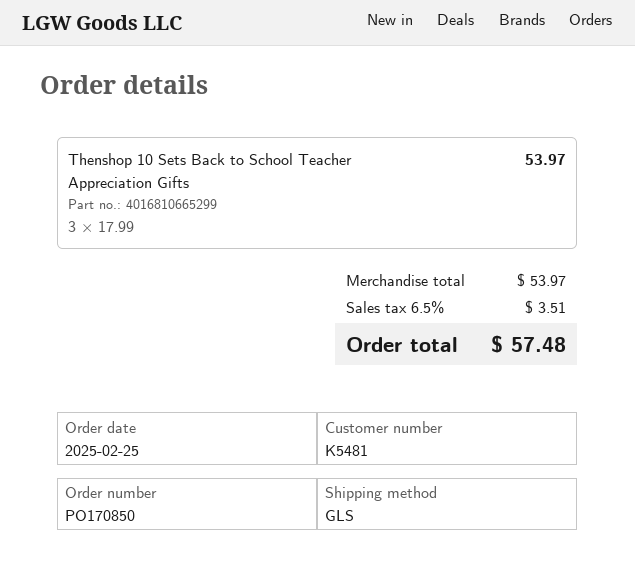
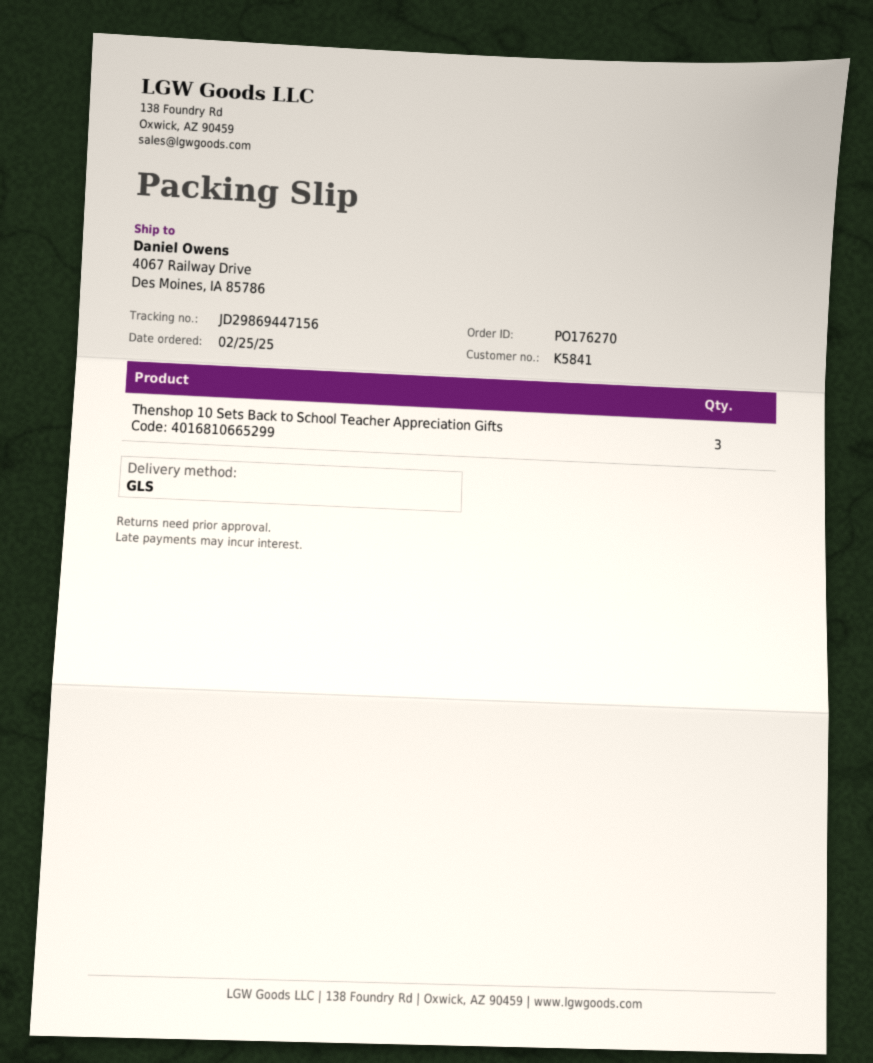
order number: PO170850 -> PO176270
customer number: K5481 -> K5841

